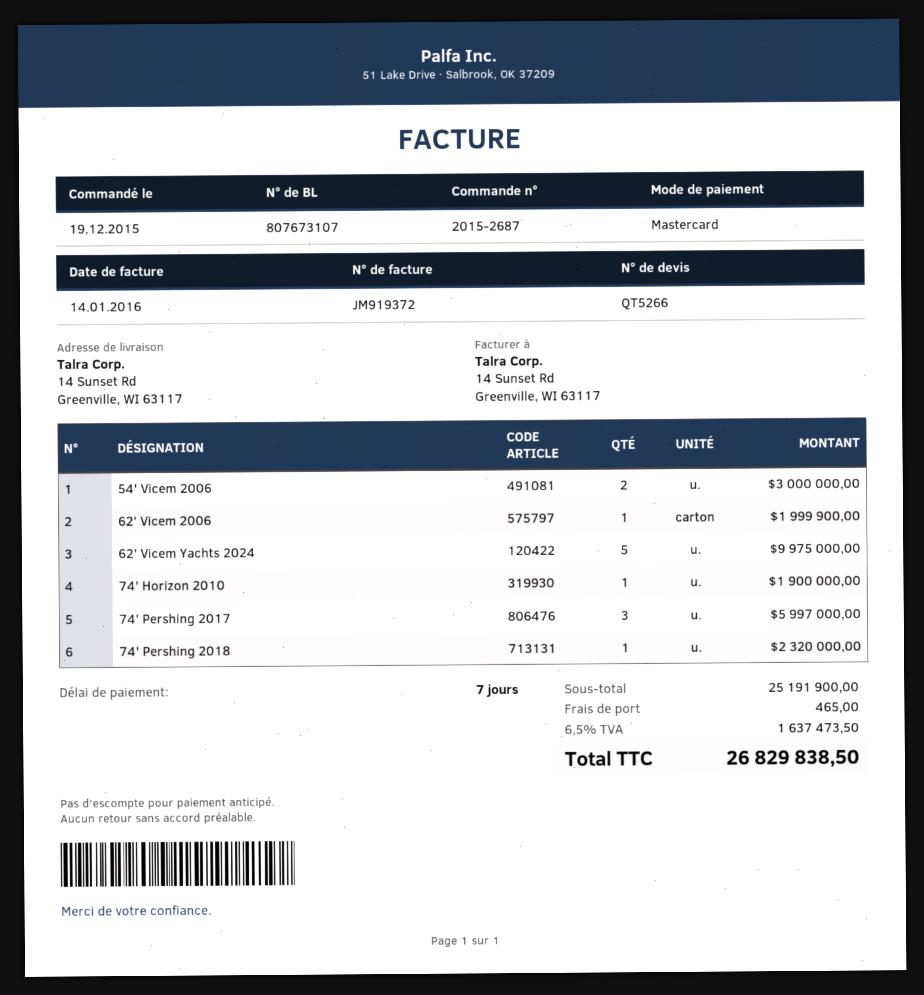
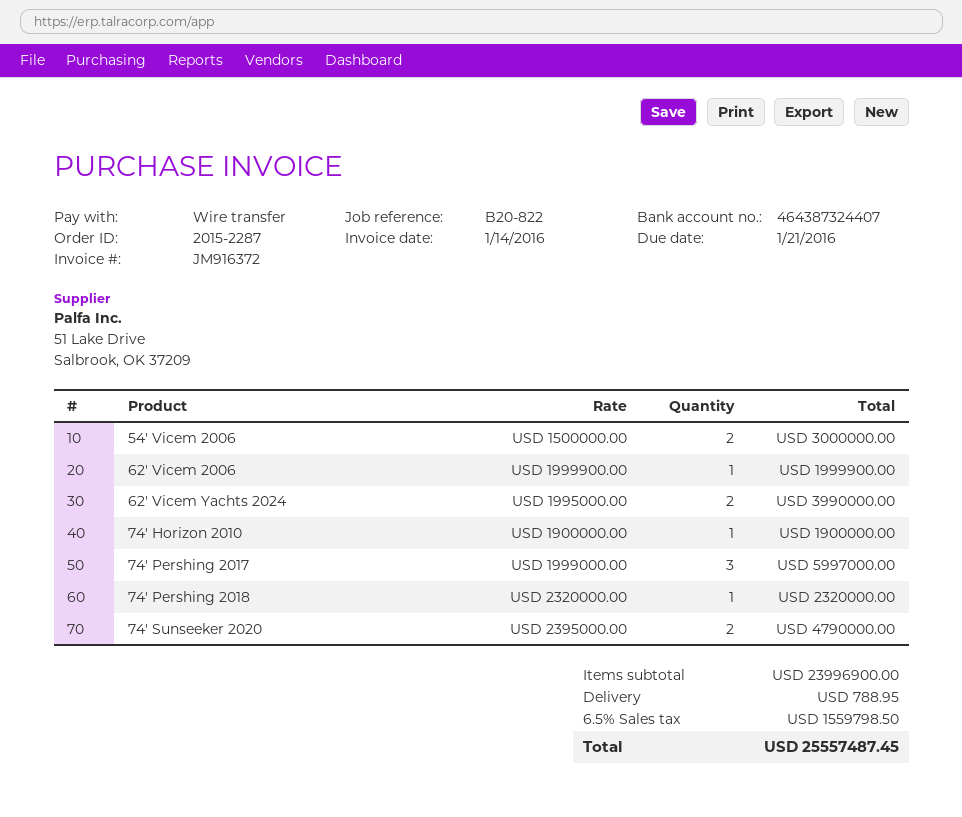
order number: 2015-2687 -> 2015-2287
invoice number: JM919372 -> JM916372
payment method: Mastercard -> bank transfer
62' Vicem Yachts 2024: 5 for 9975000.00 -> 2 for 3990000.00
74' Sunseeker 2020: none -> 2 for 4790000.00
subtotal: 25191900.00 -> 23996900.00
shipping: 465.00 -> 788.95
tax: 6.5% = 1637473.50 -> 6.5% = 1559798.50
total: 26829838.50 -> 25557487.45

